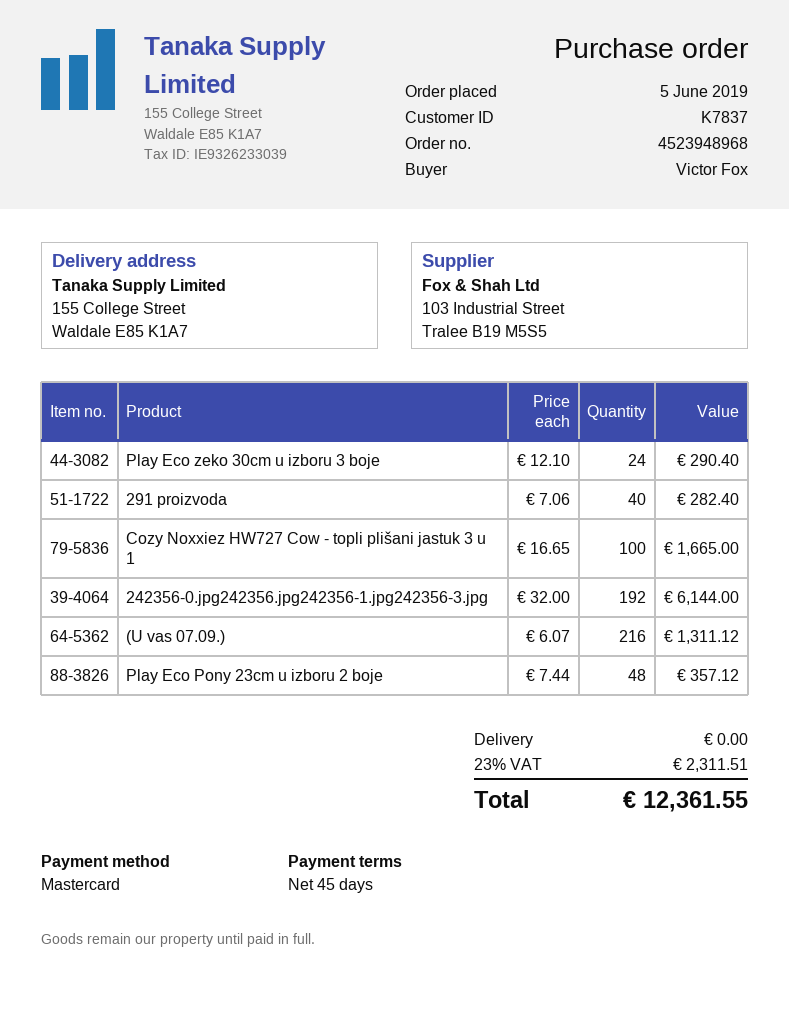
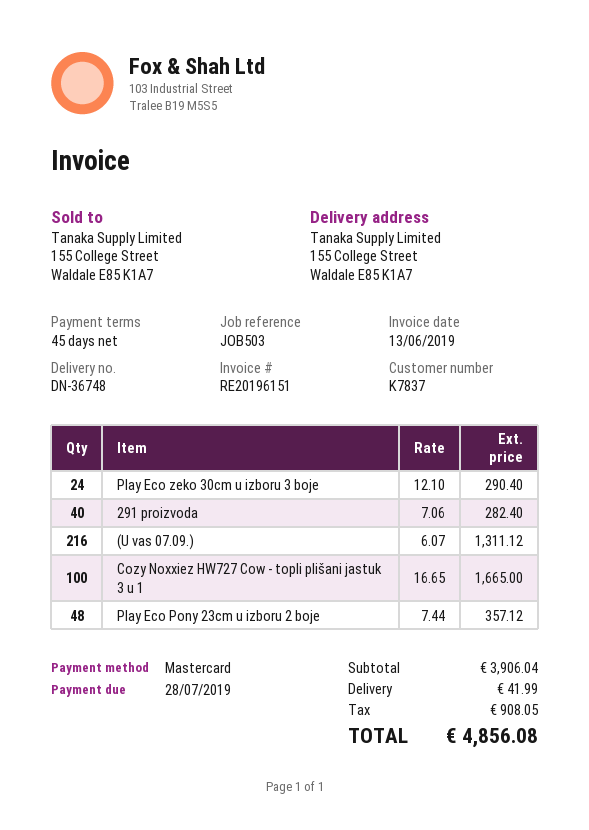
242356-0.jpg242356.jpg242356-1.jpg242356-3.jpg: 192 x 32.00 = 6144.00 -> none
shipping: 0.00 -> 41.99
tax: 2311.51 -> 908.05
total: 12361.55 -> 4856.08

